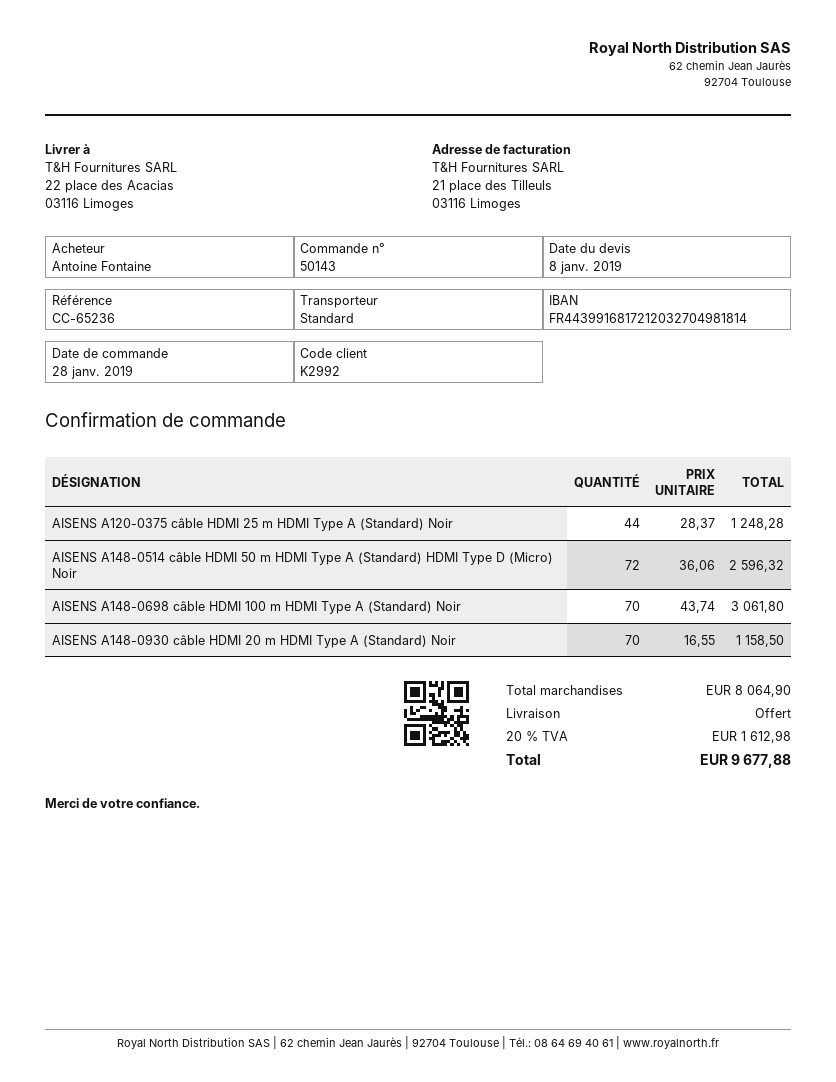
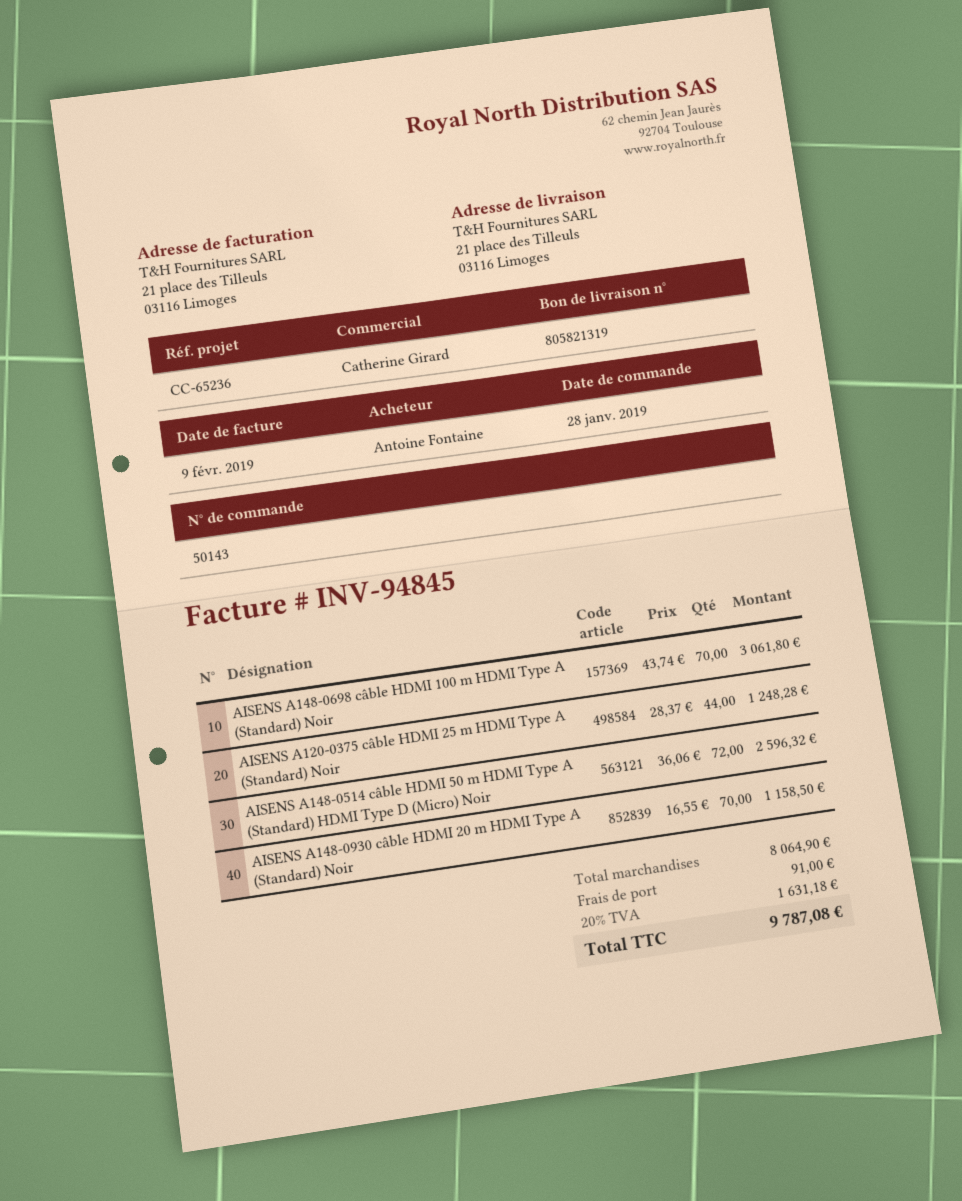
ship to: 22 place des Acacias, 03116 Limoges -> 21 place des Tilleuls, 03116 Limoges
shipping: 0.00 -> 91.00
tax: 20% = 1612.98 -> 20% = 1631.18
total: 9677.88 -> 9787.08

